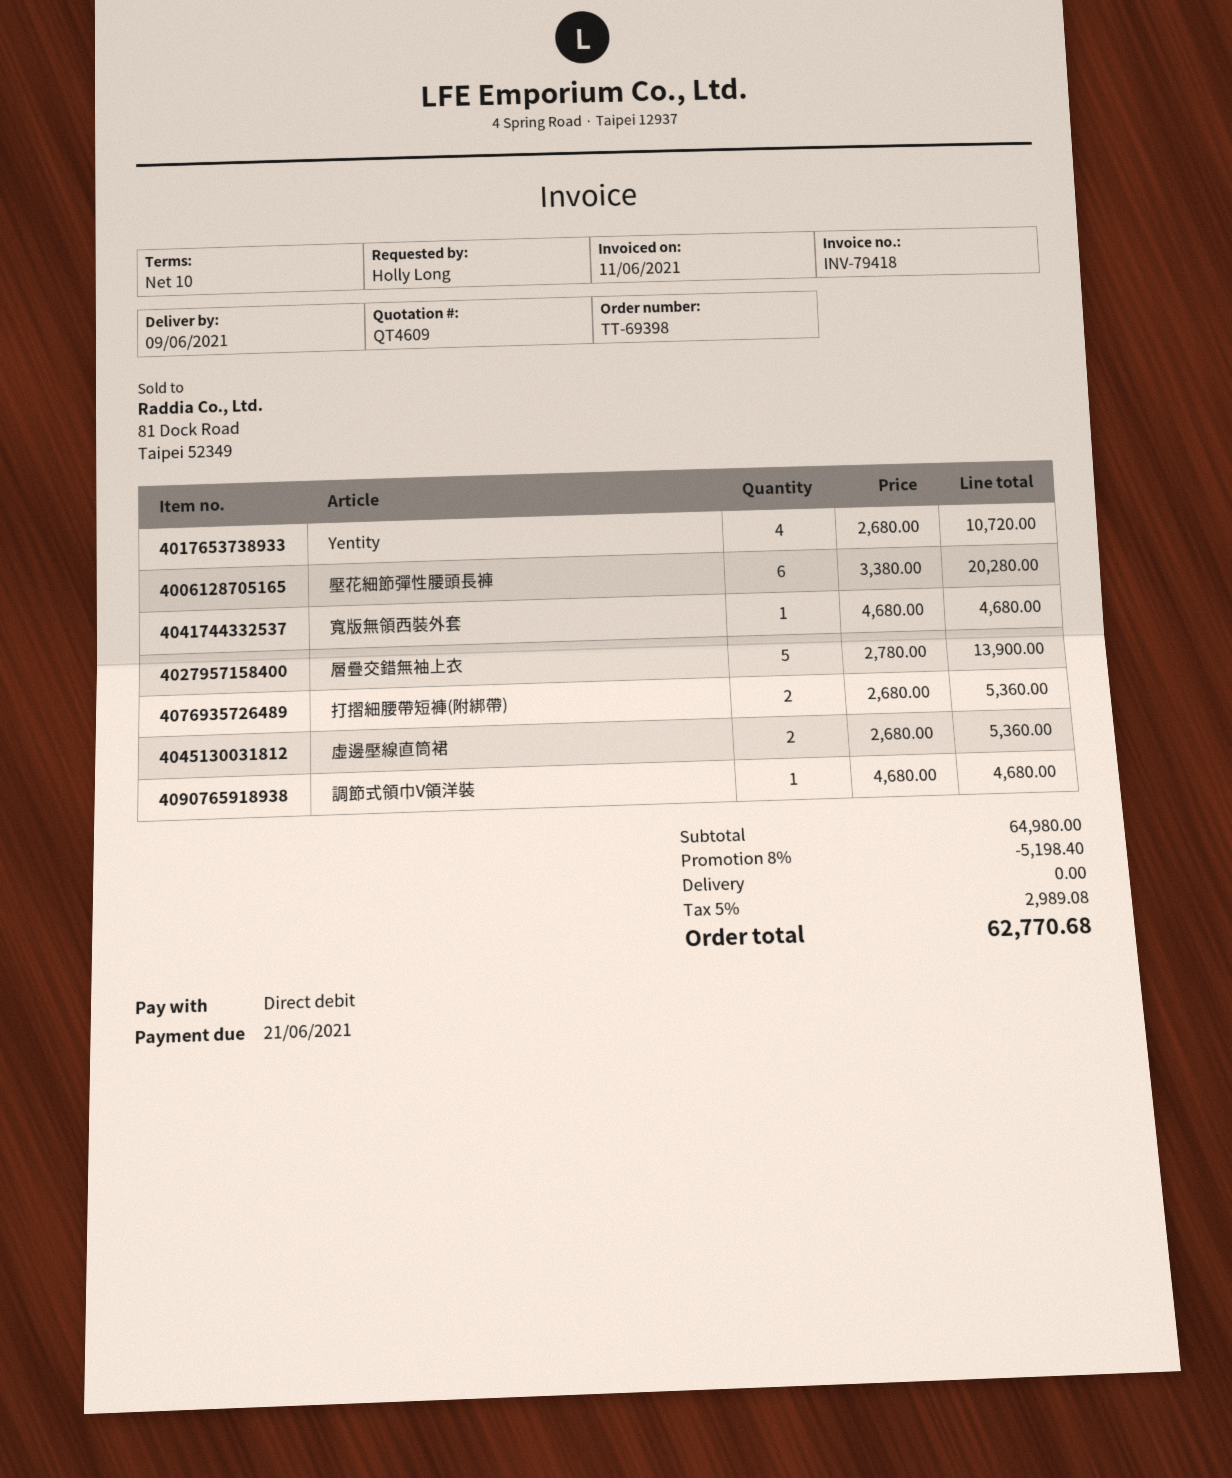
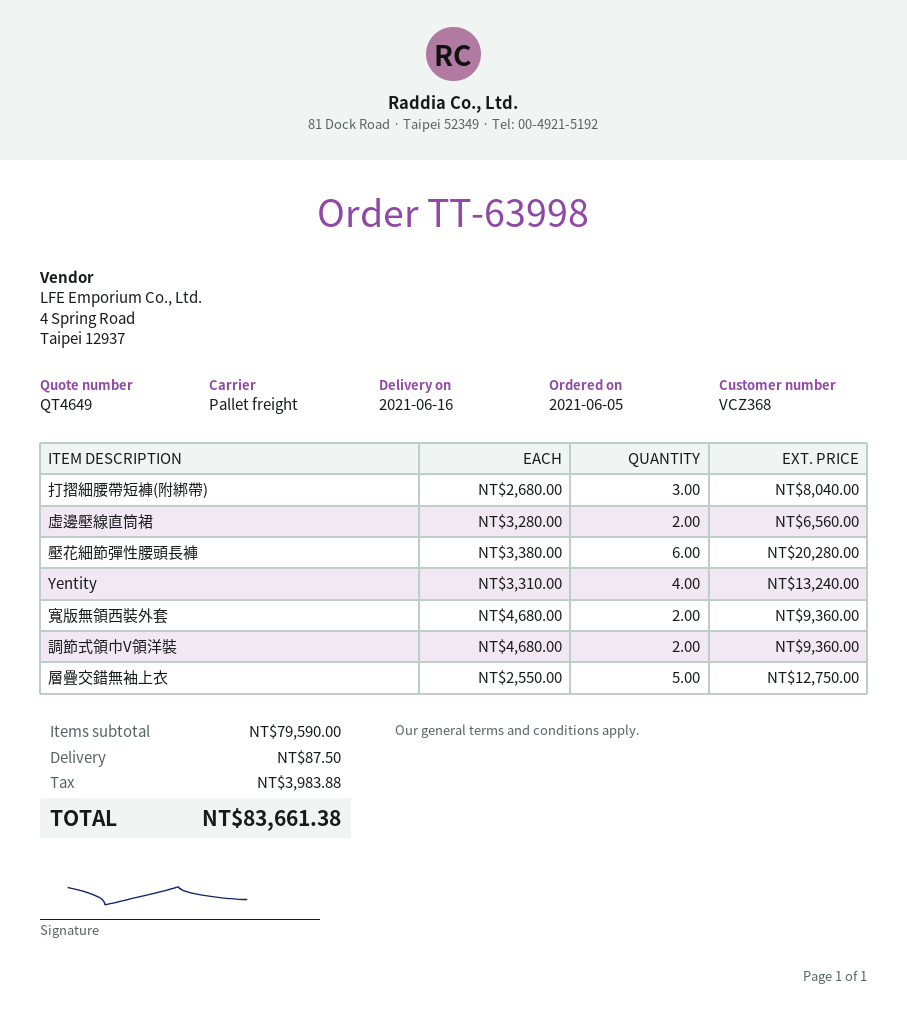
quote number: QT4609 -> QT4649
order number: TT-69398 -> TT-63998
delivery date: 2021-06-09 -> 2021-06-16
Yentity: 4 x 2680.00 = 10720.00 -> 4 x 3310.00 = 13240.00
寬版無領西裝外套: 1 x 4680.00 = 4680.00 -> 2 x 4680.00 = 9360.00
層疊交錯無袖上衣: 5 x 2780.00 = 13900.00 -> 5 x 2550.00 = 12750.00
打摺細腰帶短褲(附綁帶): 2 x 2680.00 = 5360.00 -> 3 x 2680.00 = 8040.00
虛邊壓線直筒裙: 2 x 2680.00 = 5360.00 -> 2 x 3280.00 = 6560.00
調節式領巾V領洋裝: 1 x 4680.00 = 4680.00 -> 2 x 4680.00 = 9360.00
subtotal: 64980.00 -> 79590.00
discount: 8% = 5198.40 -> none
shipping: 0.00 -> 87.50
tax: 2989.08 -> 3983.88
total: 62770.68 -> 83661.38

